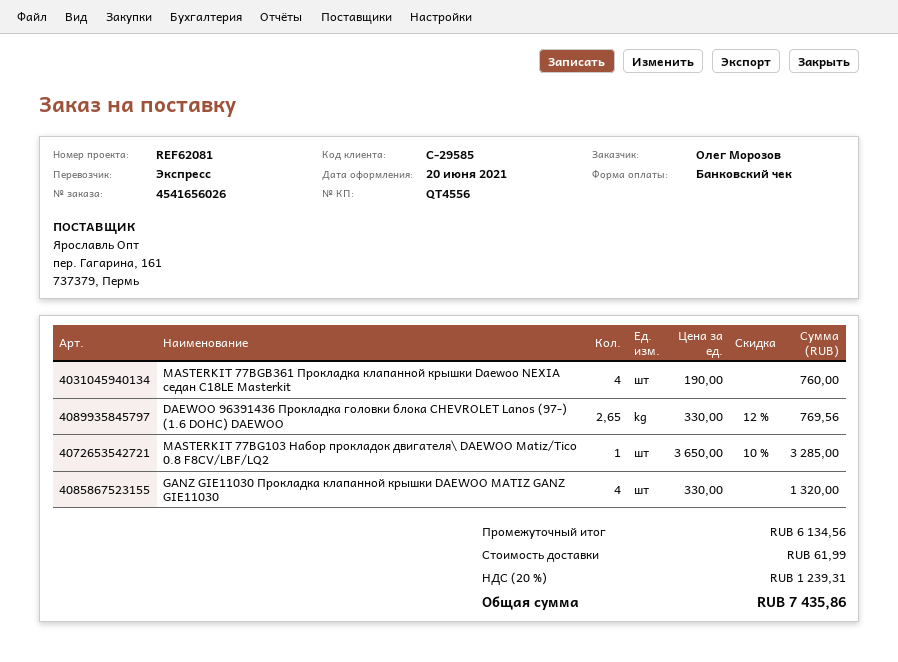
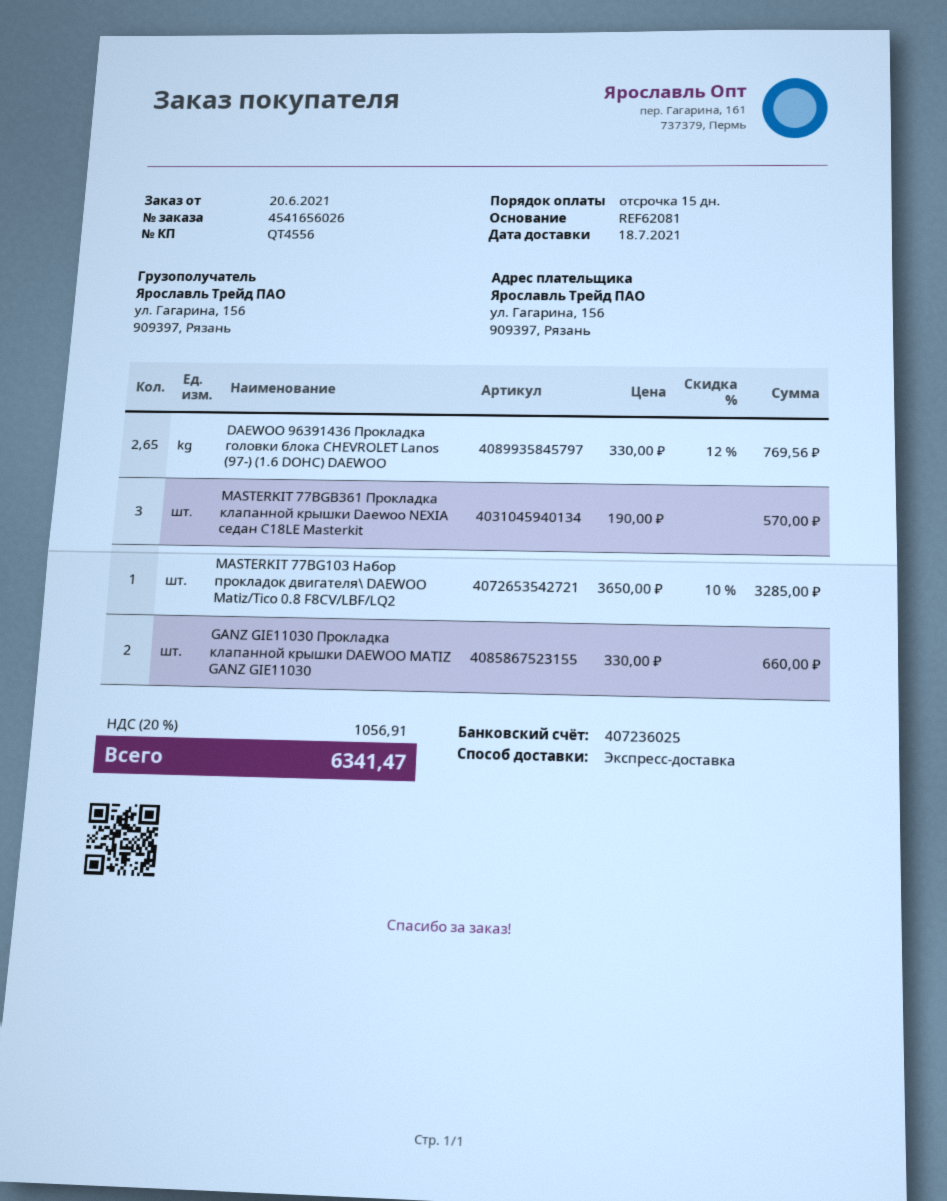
MASTERKIT 77BGB361 Прокладка клапанной крышки Daewoo NEXIA седан C18LE Masterkit: 4 x 190.00 = 760.00 -> 3 x 190.00 = 570.00
GANZ GIE11030 Прокладка клапанной крышки DAEWOO MATIZ GANZ GIE11030: 4 x 330.00 = 1320.00 -> 2 x 330.00 = 660.00
shipping: 61.99 -> none
tax: 20% = 1239.31 -> 20% = 1056.91
total: 7435.86 -> 6341.47

